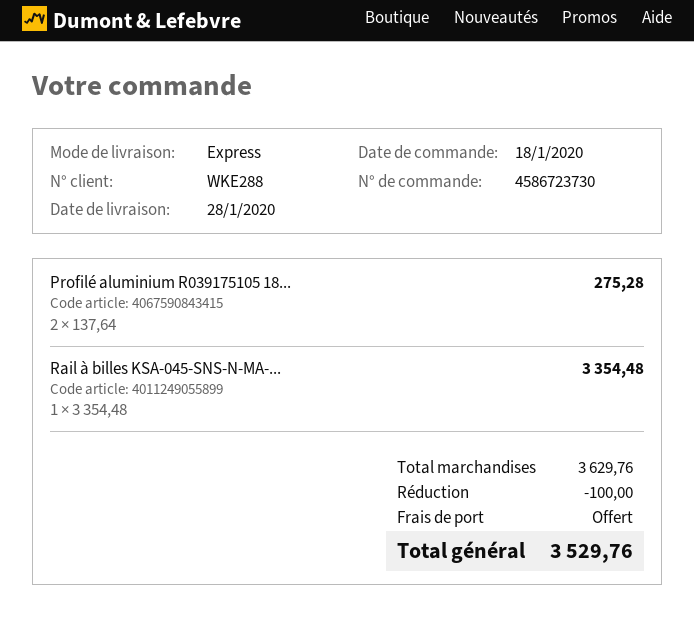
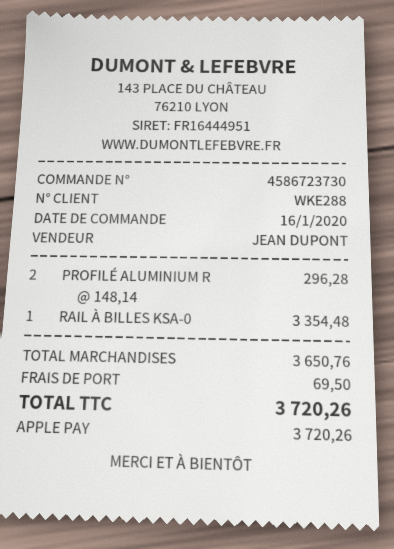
order date: 2020-01-18 -> 2020-01-16
Profilé aluminium R039175105 18...: 2 x 137.64 = 275.28 -> 2 x 148.14 = 296.28
subtotal: 3629.76 -> 3650.76
discount: 100.00 -> none
shipping: 0.00 -> 69.50
total: 3529.76 -> 3720.26

